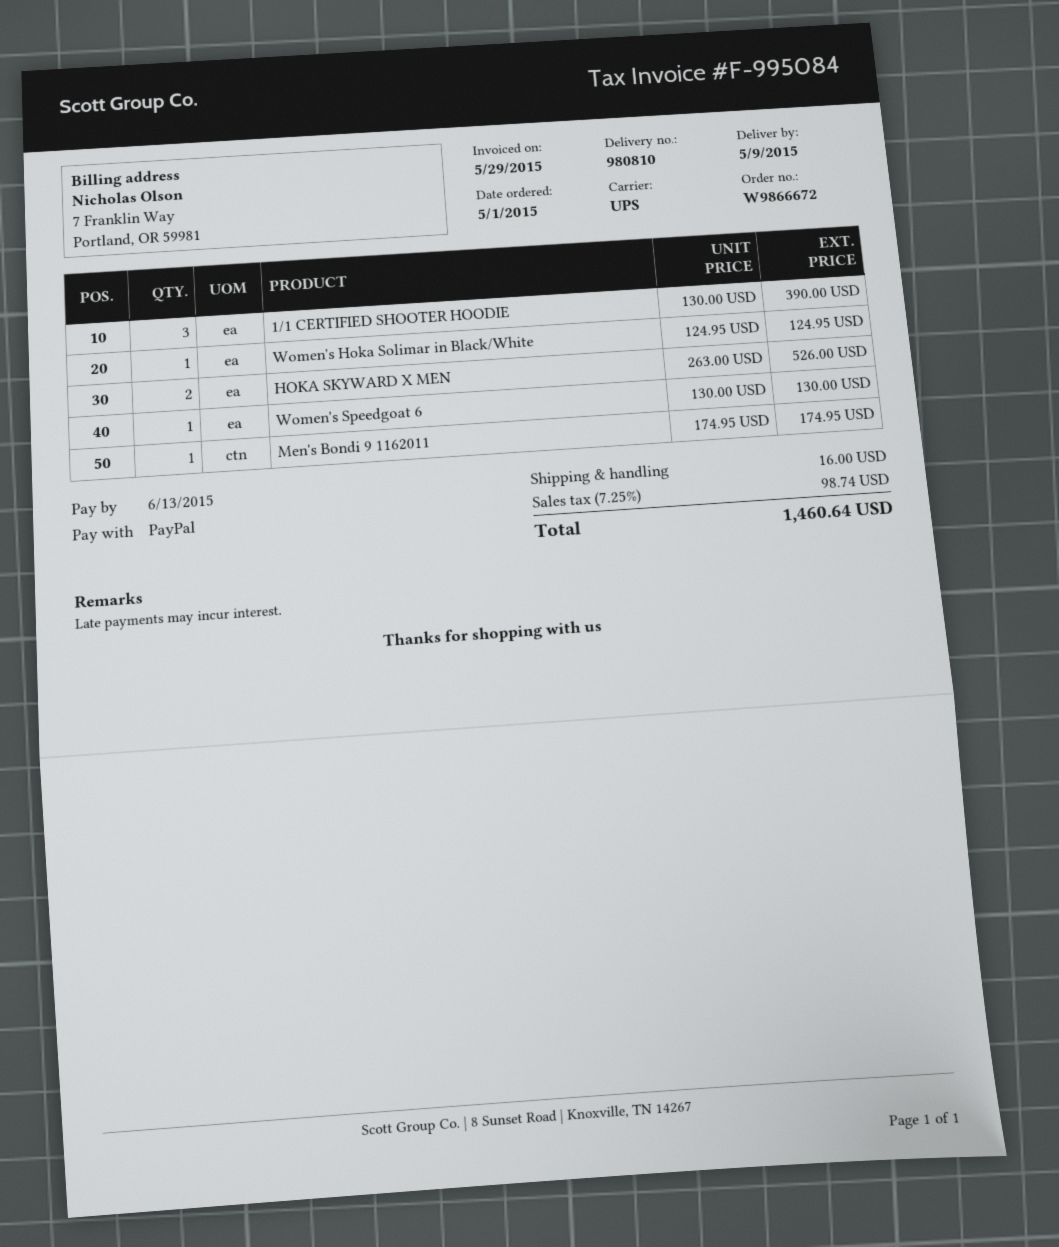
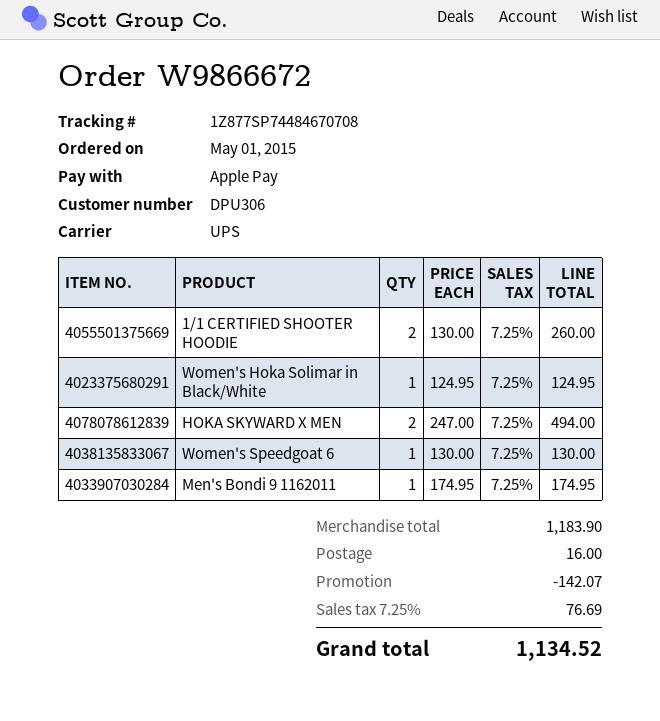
payment method: PayPal -> Apple Pay
1/1 CERTIFIED SHOOTER HOODIE: 3 x 130.00 = 390.00 -> 2 x 130.00 = 260.00
HOKA SKYWARD X MEN: 2 x 263.00 = 526.00 -> 2 x 247.00 = 494.00
discount: none -> 142.07
tax: 7.25% = 98.74 -> 7.25% = 76.69
total: 1460.64 -> 1134.52

